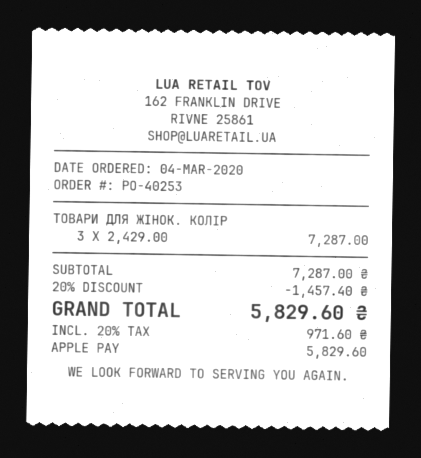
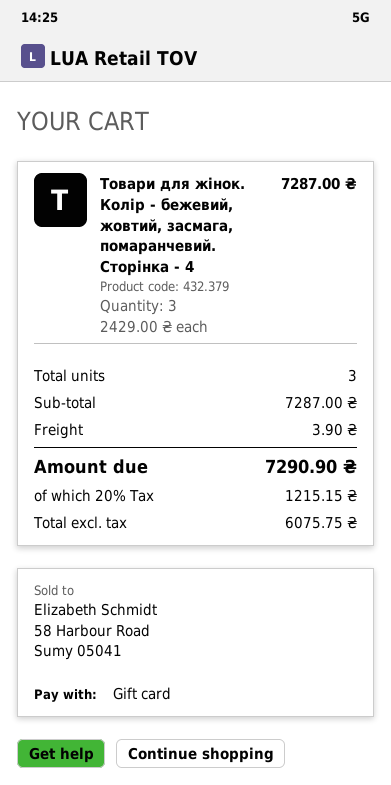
payment method: Apple Pay -> gift card
discount: 20% = 1457.40 -> none
shipping: none -> 3.90
tax: 20% = 971.60 -> 20% = 1215.15
total: 5829.60 -> 7290.90

